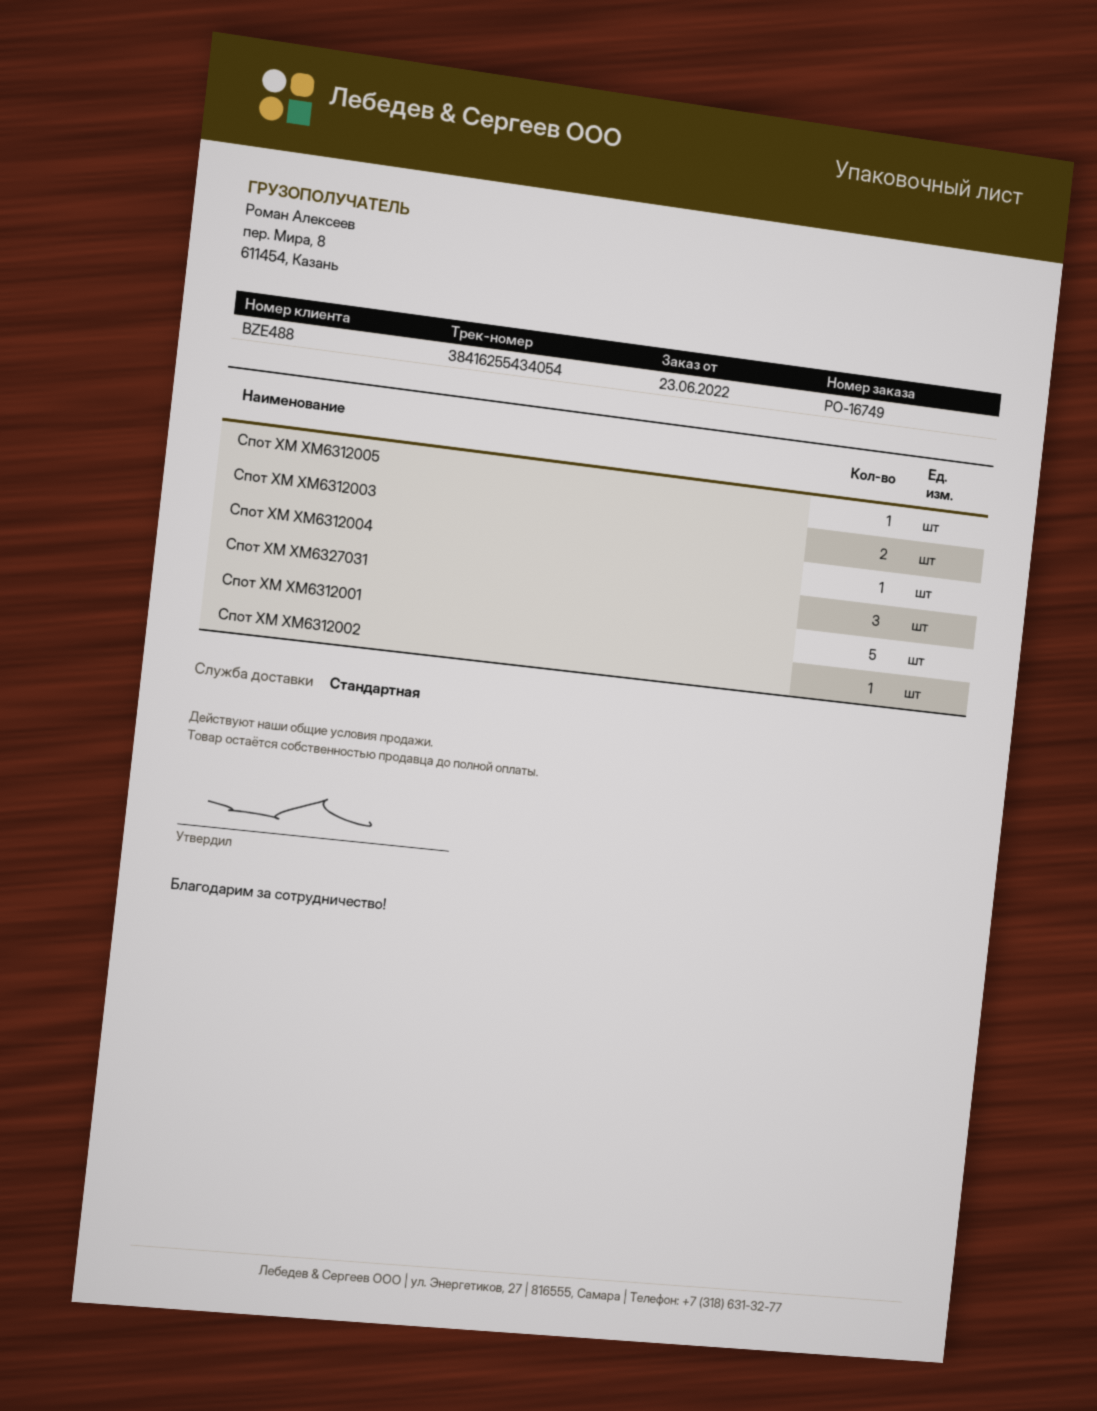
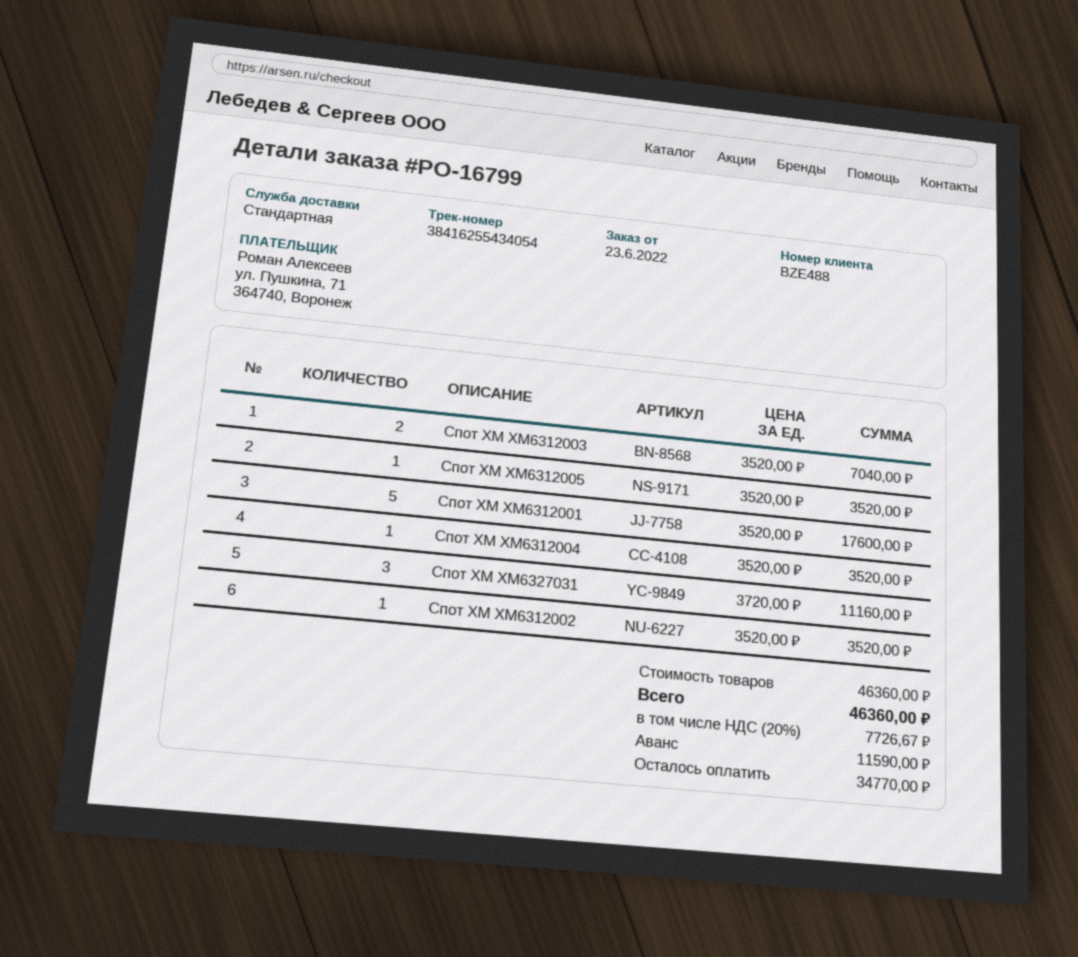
order number: PO-16749 -> PO-16799

